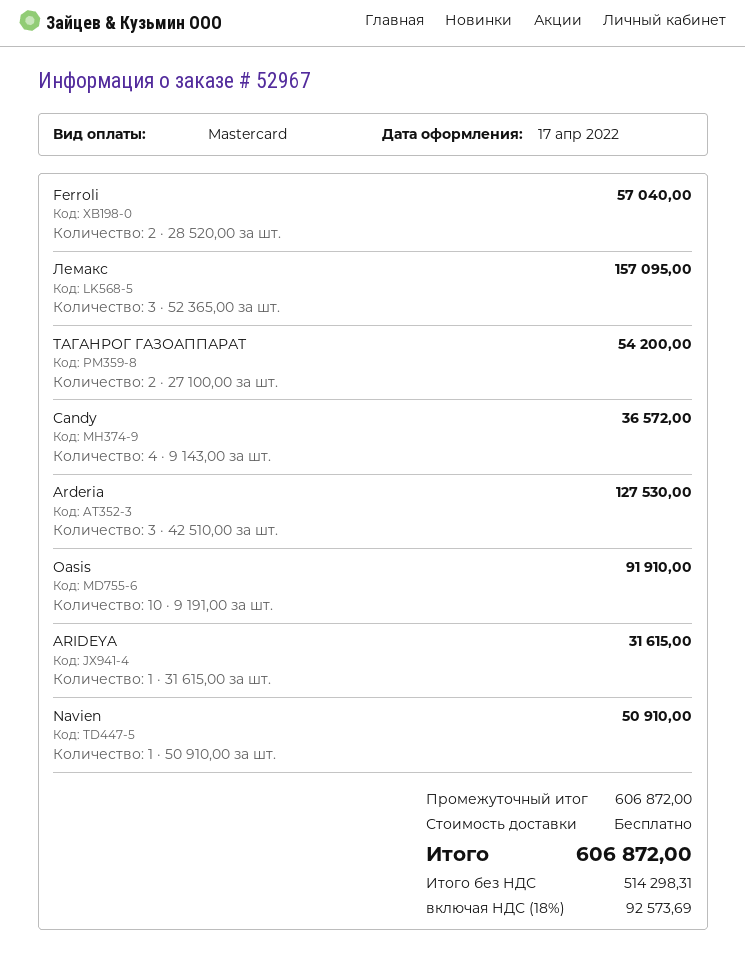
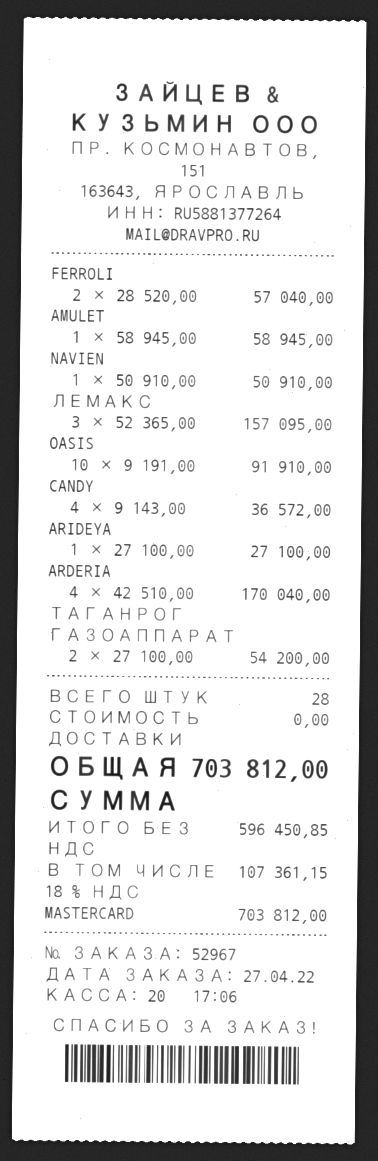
order date: 2022-04-17 -> 2022-04-27
Arderia: 3 x 42510.00 = 127530.00 -> 4 x 42510.00 = 170040.00
ARIDEYA: 1 x 31615.00 = 31615.00 -> 1 x 27100.00 = 27100.00
AMULET: none -> 1 x 58945.00 = 58945.00
net: 514298.31 -> 596450.85
tax: 18% = 92573.69 -> 18% = 107361.15
total: 606872.00 -> 703812.00

